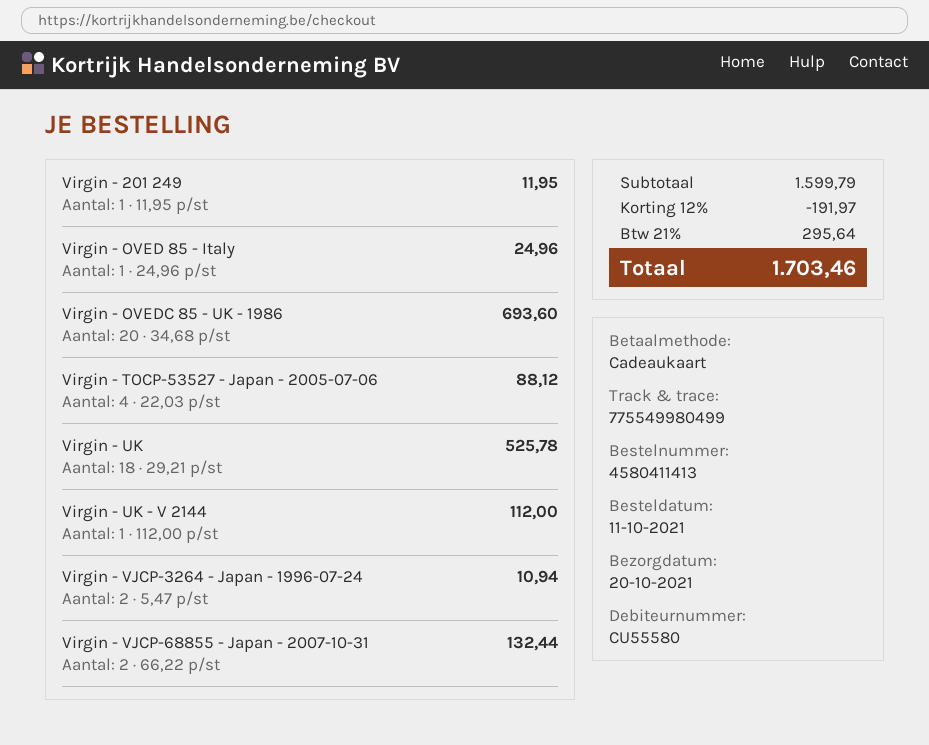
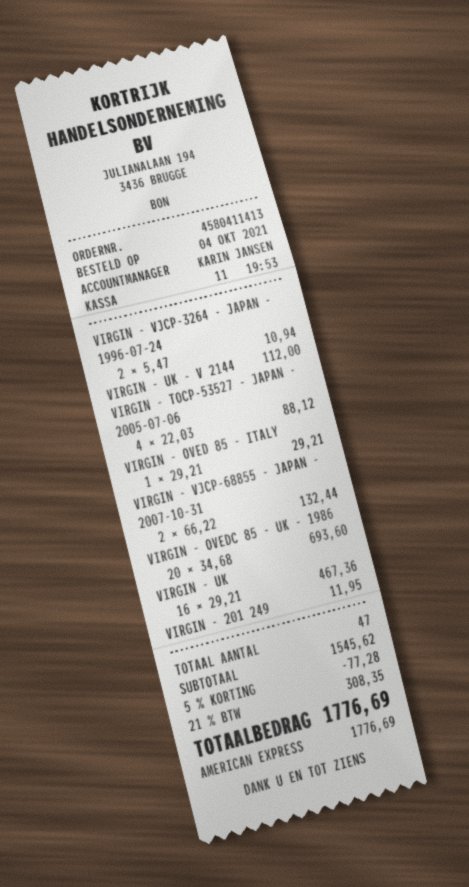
order date: 2021-10-11 -> 2021-10-04
payment method: gift card -> American Express
Virgin - OVED 85 - Italy: 1 x 24.96 = 24.96 -> 1 x 29.21 = 29.21
Virgin - UK: 18 x 29.21 = 525.78 -> 16 x 29.21 = 467.36
subtotal: 1599.79 -> 1545.62
discount: 12% = 191.97 -> 5% = 77.28
tax: 21% = 295.64 -> 21% = 308.35
total: 1703.46 -> 1776.69

